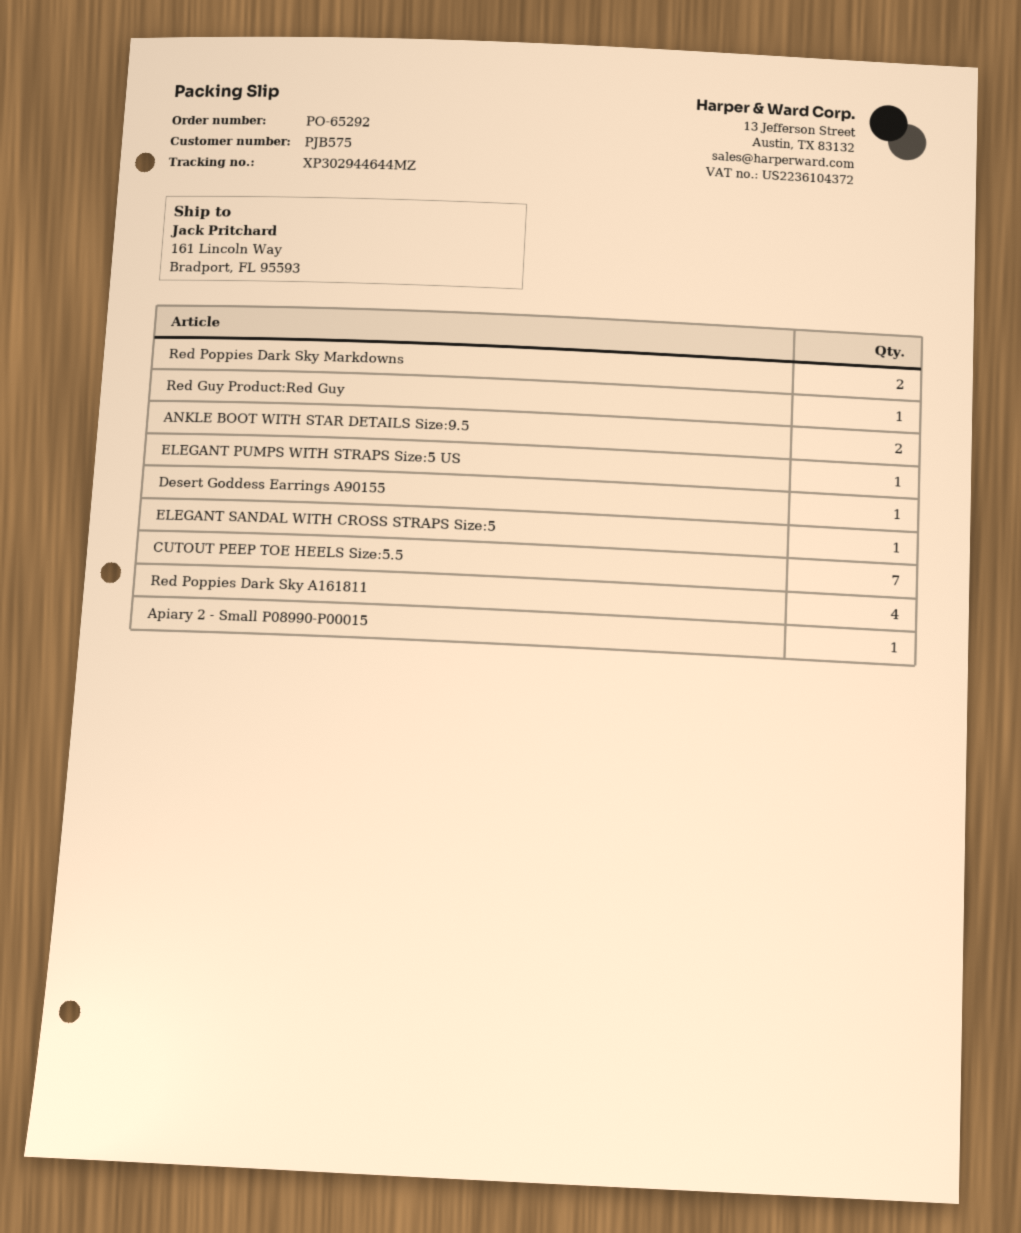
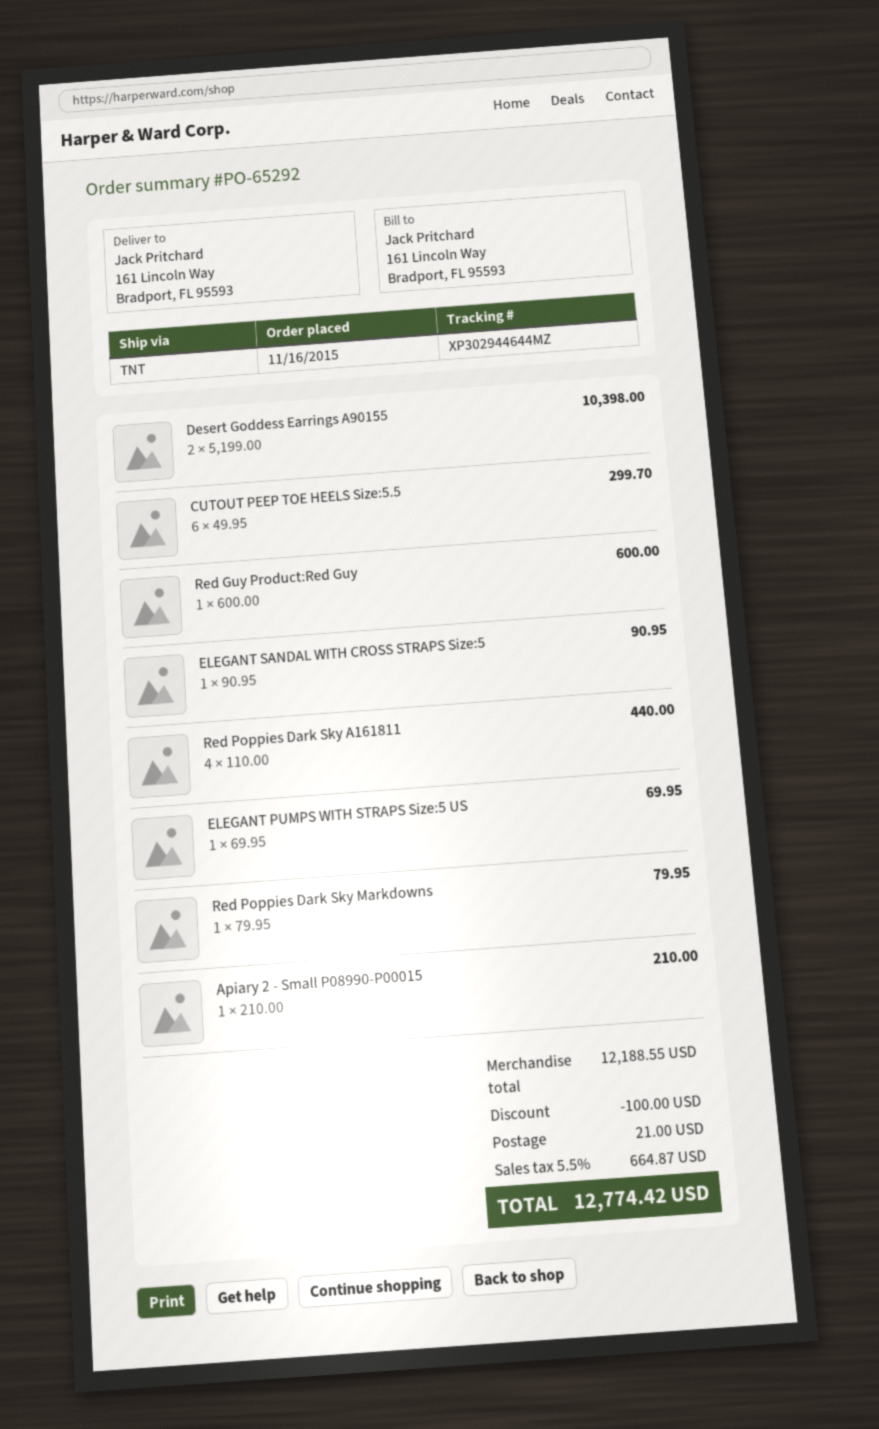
Red Poppies Dark Sky Markdowns: 2 -> 1
ANKLE BOOT WITH STAR DETAILS Size:9.5: 2 -> none
Desert Goddess Earrings A90155: 1 -> 2
CUTOUT PEEP TOE HEELS Size:5.5: 7 -> 6

